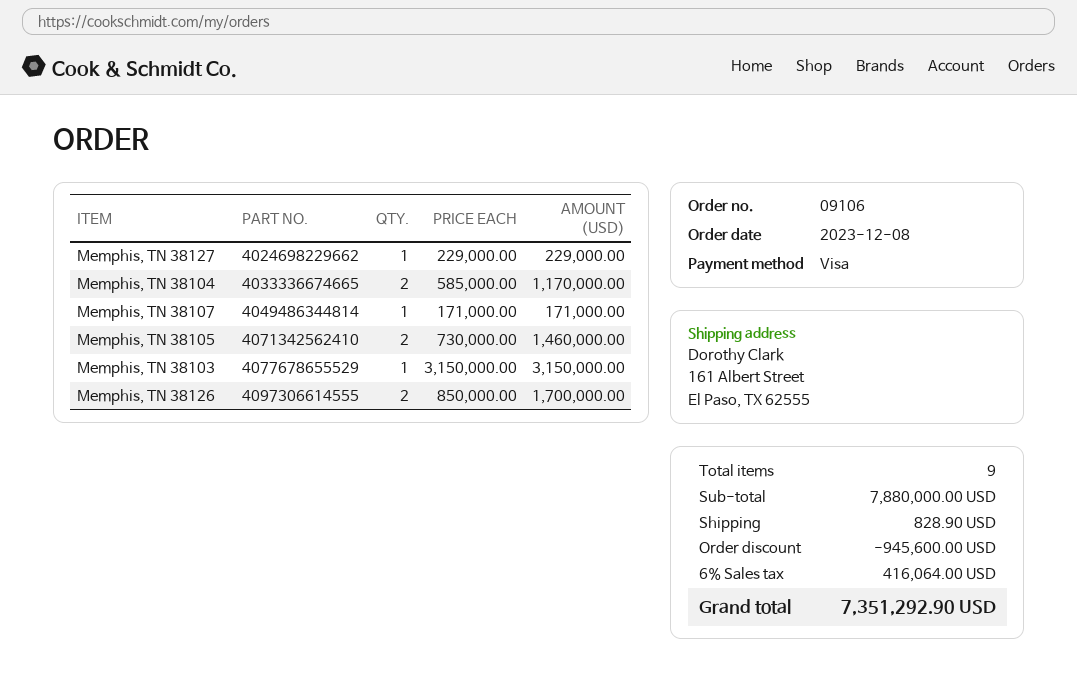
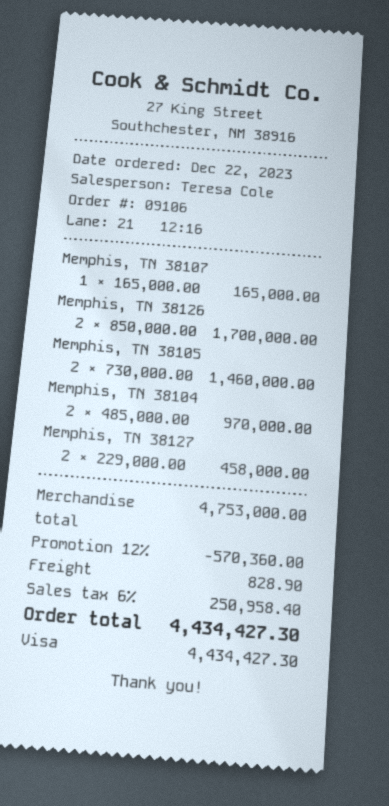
order date: 2023-12-08 -> 2023-12-22
Memphis, TN 38127: 1 x 229000.00 = 229000.00 -> 2 x 229000.00 = 458000.00
Memphis, TN 38104: 2 x 585000.00 = 1170000.00 -> 2 x 485000.00 = 970000.00
Memphis, TN 38107: 1 x 171000.00 = 171000.00 -> 1 x 165000.00 = 165000.00
Memphis, TN 38103: 1 x 3150000.00 = 3150000.00 -> none
subtotal: 7880000.00 -> 4753000.00
discount: 945600.00 -> 570360.00
tax: 6% = 416064.00 -> 6% = 250958.40
total: 7351292.90 -> 4434427.30

